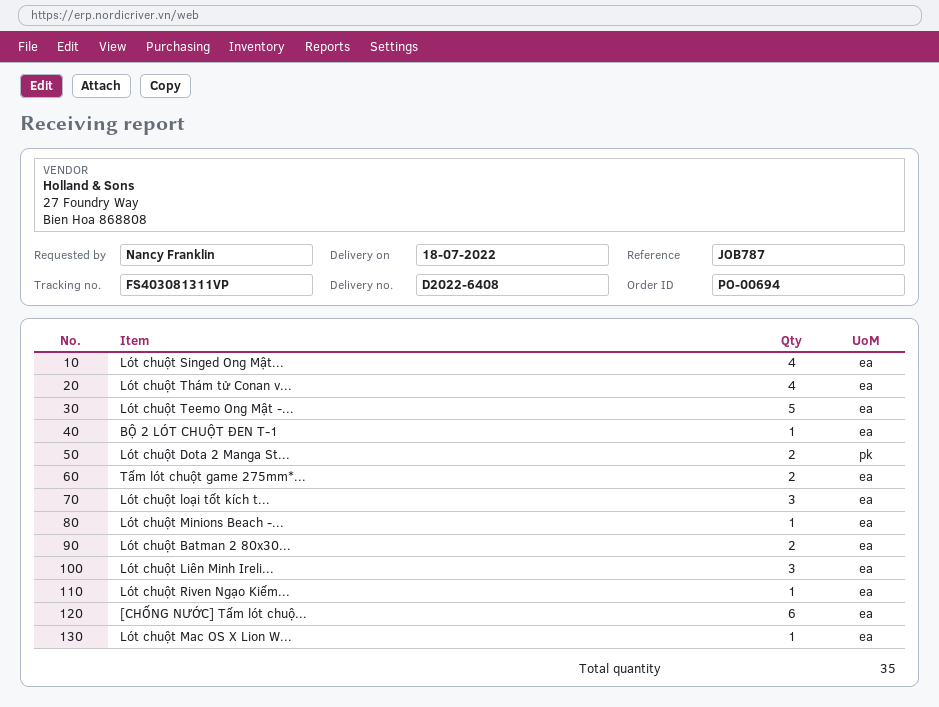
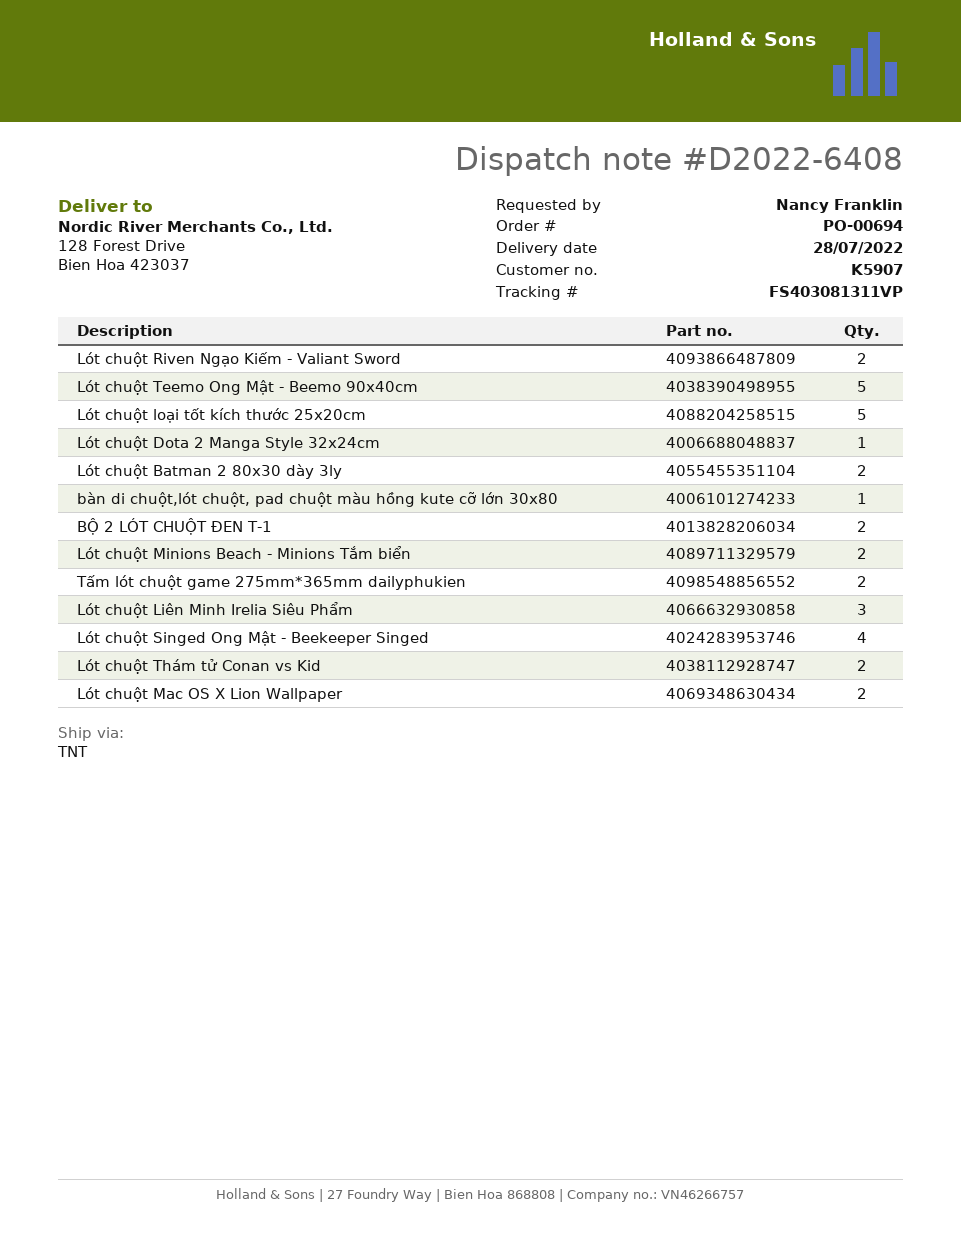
delivery date: 2022-07-18 -> 2022-07-28
Lót chuột Thám tử Conan v...: 4 -> 2
BỘ 2 LÓT CHUỘT ĐEN T-1: 1 -> 2
Lót chuột Dota 2 Manga St...: 2 -> 1
Lót chuột loại tốt kích t...: 3 -> 5
Lót chuột Minions Beach -...: 1 -> 2
Lót chuột Riven Ngạo Kiếm...: 1 -> 2
[CHỐNG NƯỚC] Tấm lót chuộ...: 6 -> none
Lót chuột Mac OS X Lion W...: 1 -> 2
bàn di chuột,lót chuột, pad chuột màu hồng kute cỡ lớn 30x80: none -> 1

